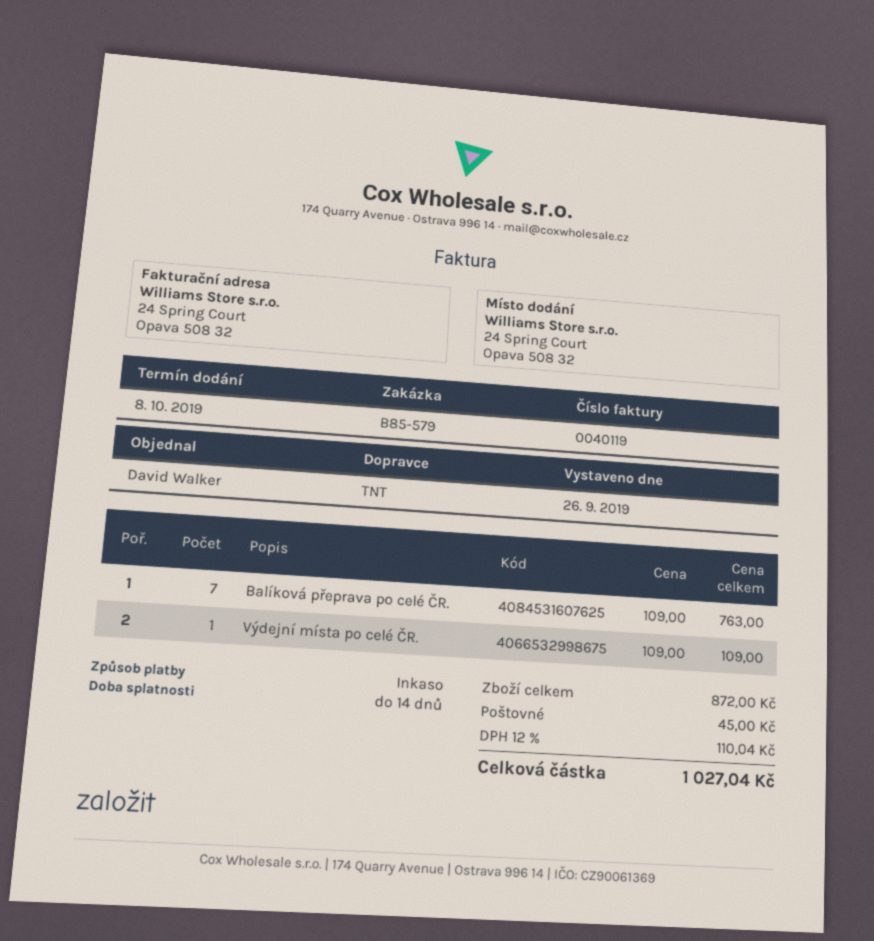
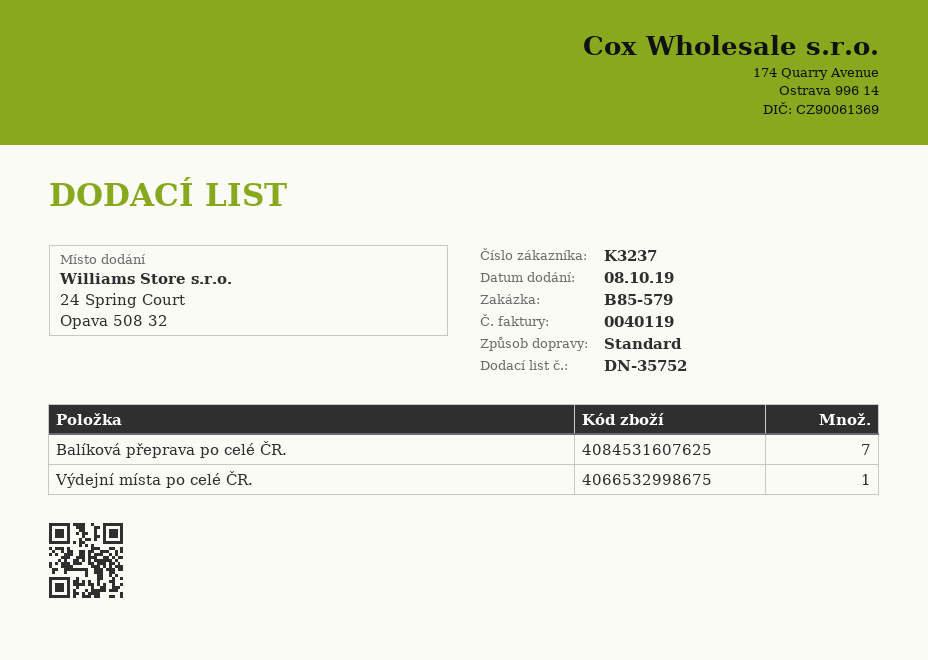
shipping method: TNT -> standard

